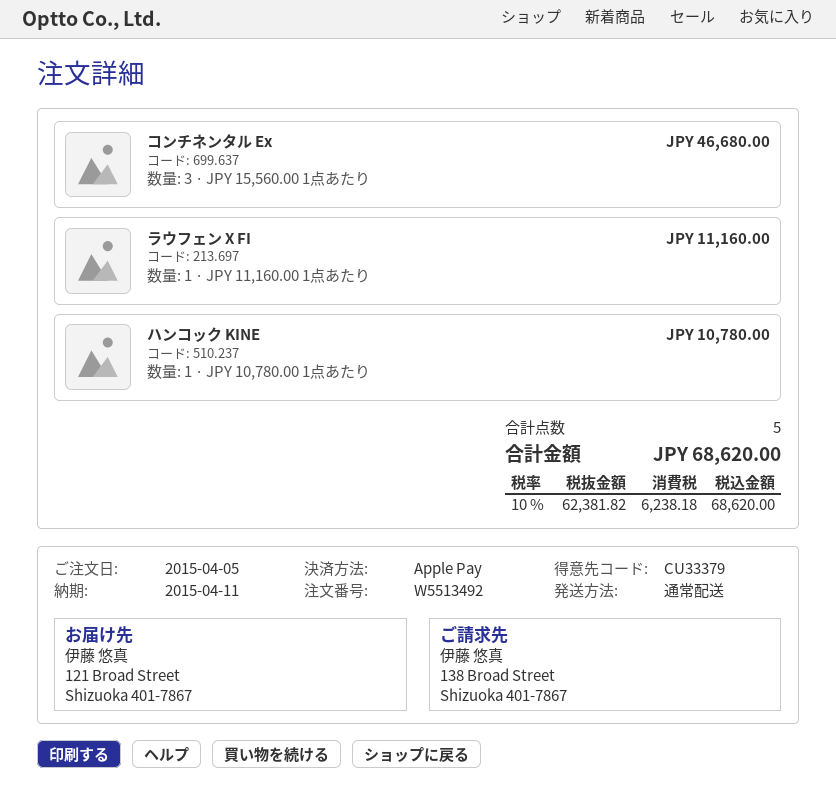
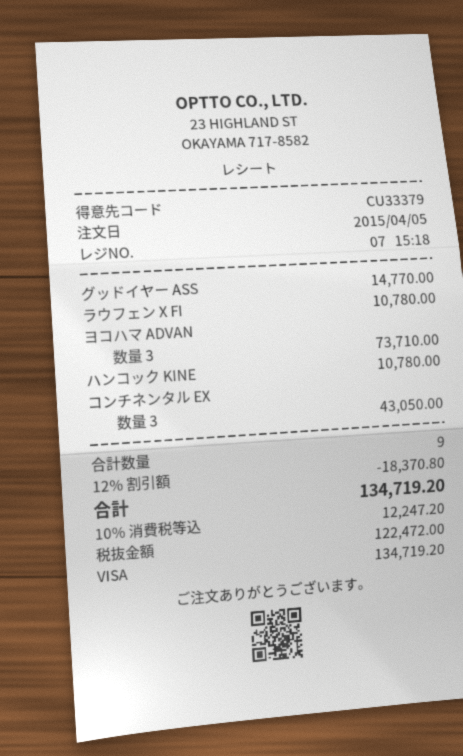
payment method: Apple Pay -> Visa
コンチネンタル Ex: 3 for 46680.00 -> 3 for 43050.00
ラウフェン X FI: 1 for 11160.00 -> 1 for 10780.00
グッドイヤー ASS: none -> 1 for 14770.00
ヨコハマ ADVAN: none -> 3 for 73710.00
total quantity: 5 -> 9
discount: none -> 12% = 18370.80
net: 62381.82 -> 122472.00
tax: 10% = 6238.18 -> 10% = 12247.20
total: 68620.00 -> 134719.20

